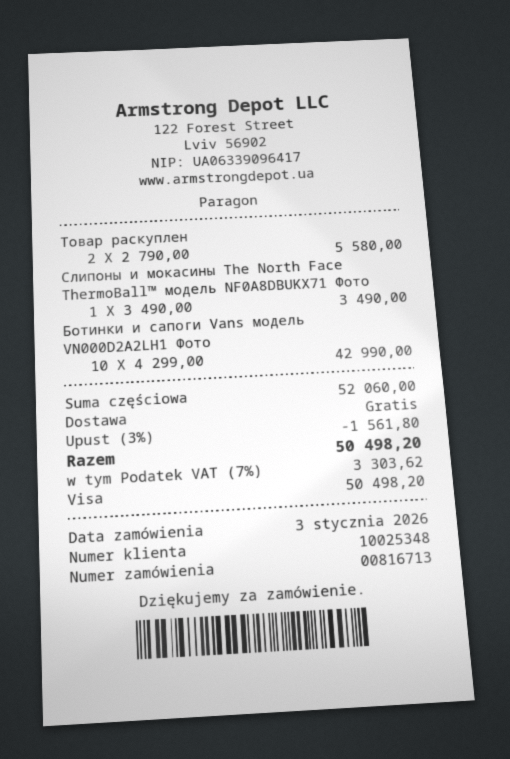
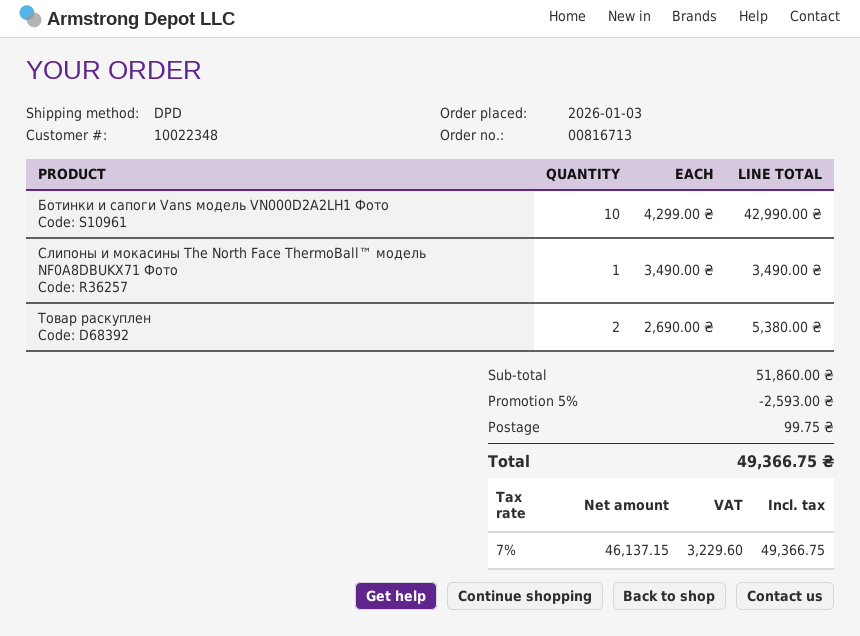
customer number: 10025348 -> 10022348
Товар раскуплен: 2 x 2790.00 = 5580.00 -> 2 x 2690.00 = 5380.00
subtotal: 52060.00 -> 51860.00
discount: 3% = 1561.80 -> 5% = 2593.00
shipping: 0.00 -> 99.75
tax: 7% = 3303.62 -> 7% = 3229.60
total: 50498.20 -> 49366.75

